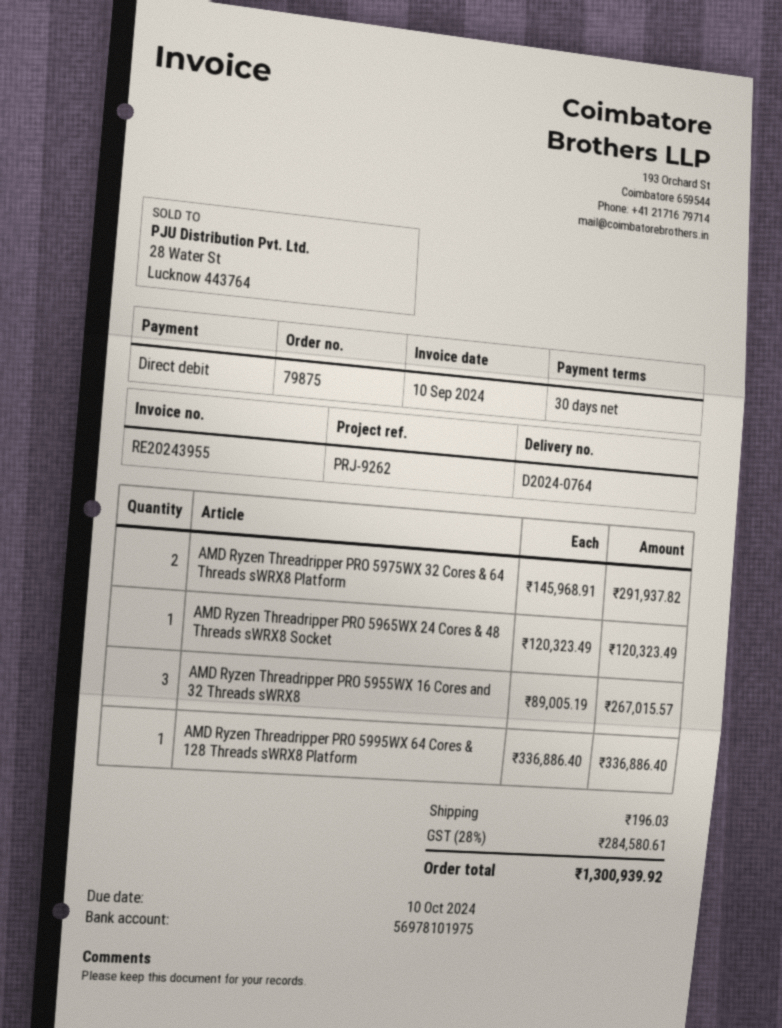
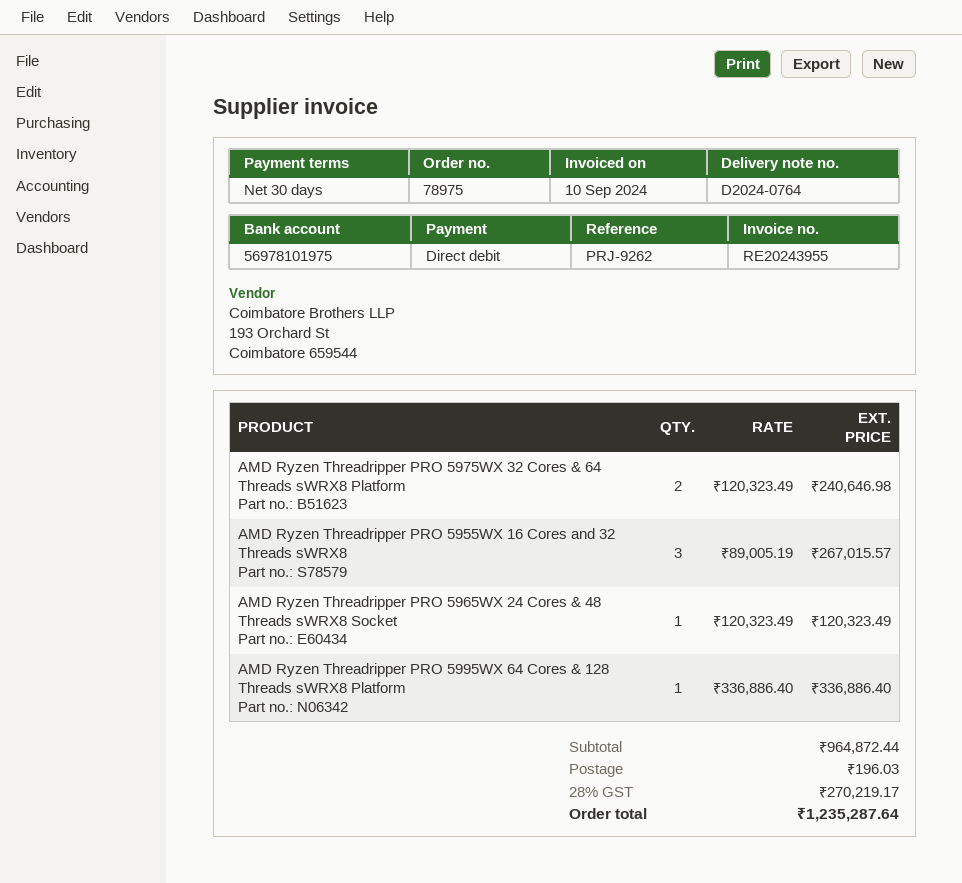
order number: 79875 -> 78975
AMD Ryzen Threadripper PRO 5975WX 32 Cores & 64 Threads sWRX8 Platform: 2 x 145968.91 = 291937.82 -> 2 x 120323.49 = 240646.98
tax: 28% = 284580.61 -> 28% = 270219.17
total: 1300939.92 -> 1235287.64

